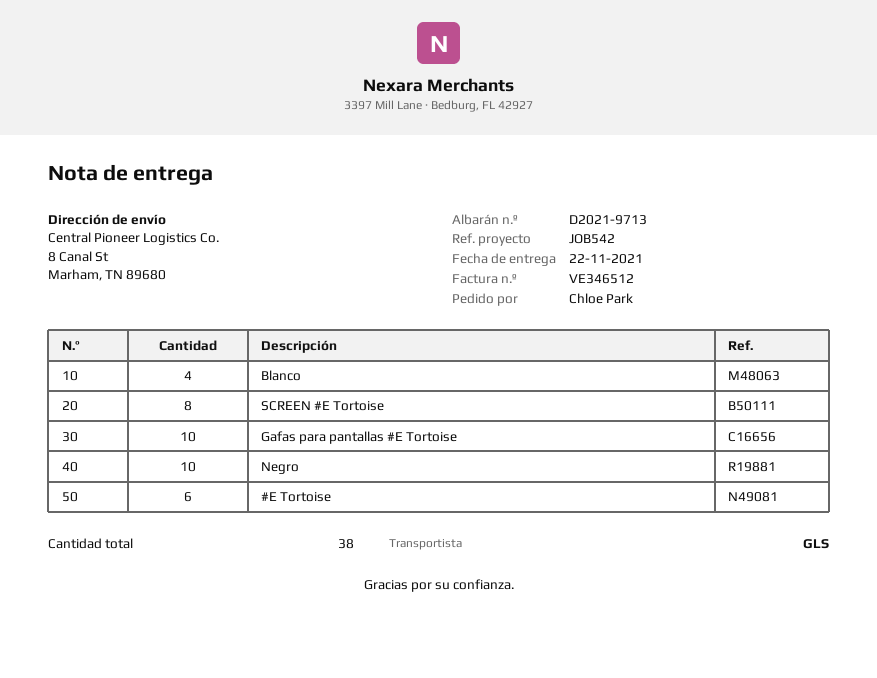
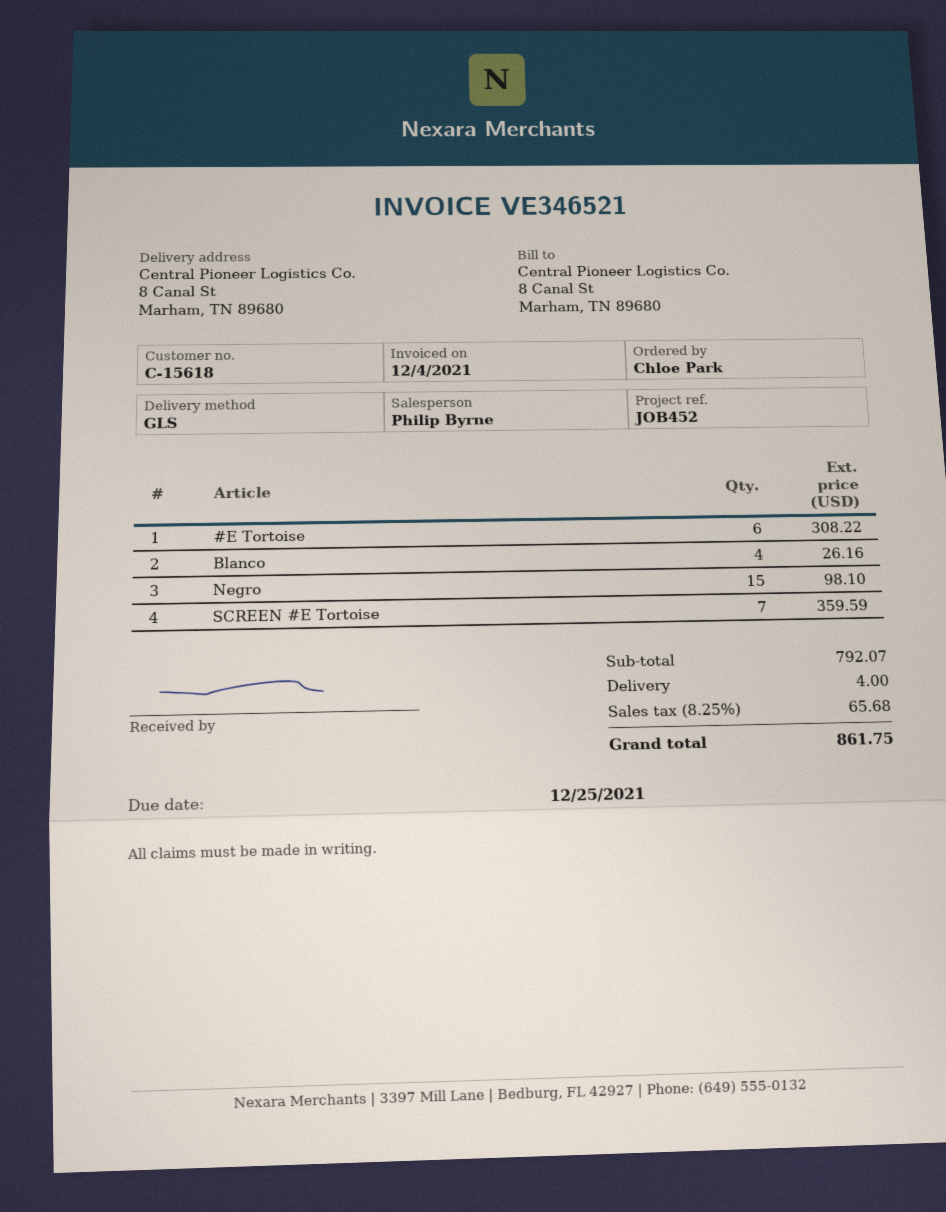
invoice number: VE346512 -> VE346521
reference: JOB542 -> JOB452
SCREEN #E Tortoise: 8 -> 7
Gafas para pantallas #E Tortoise: 10 -> none
Negro: 10 -> 15

